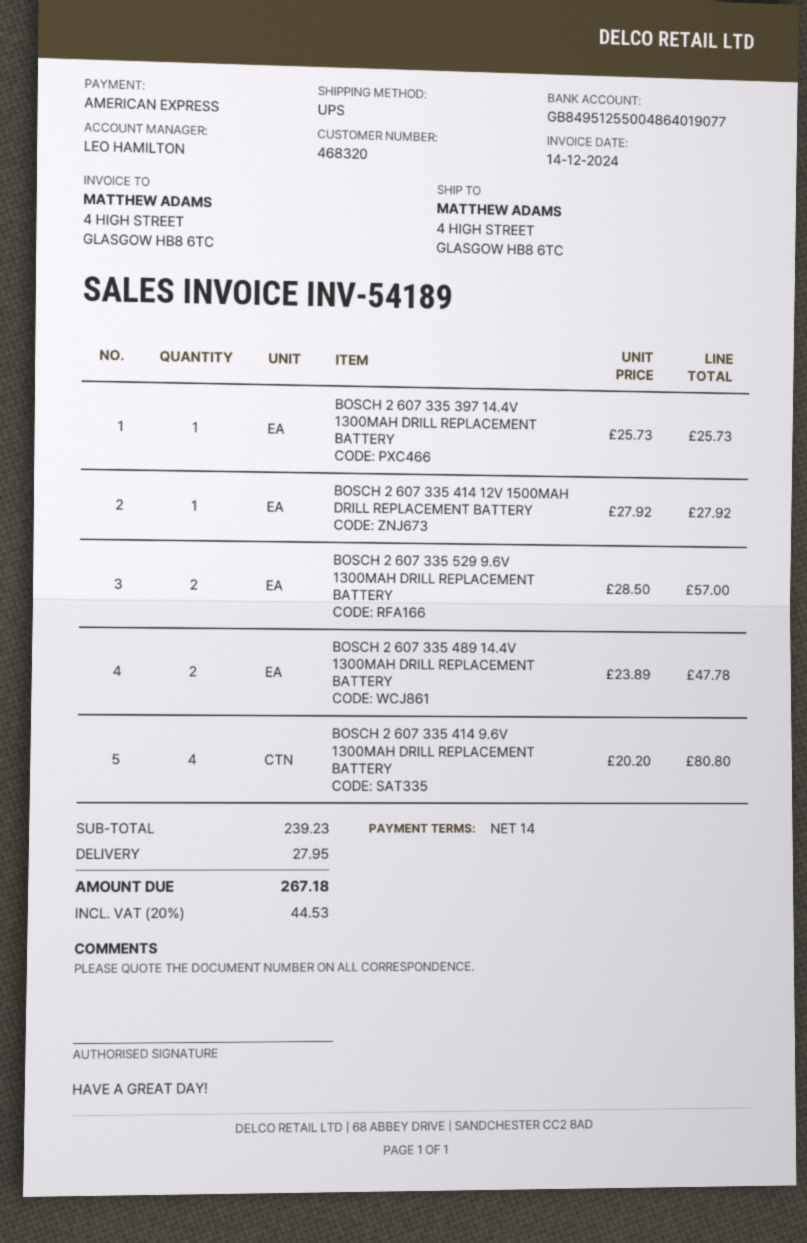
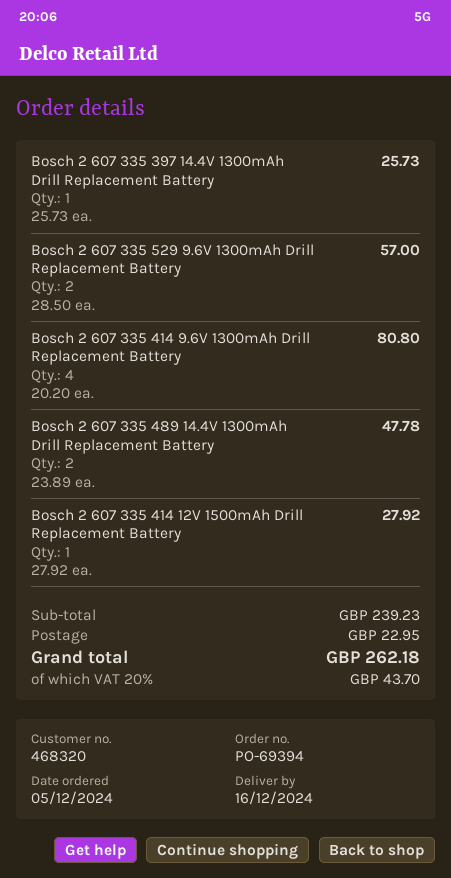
shipping: 27.95 -> 22.95
tax: 20% = 44.53 -> 20% = 43.70
total: 267.18 -> 262.18

